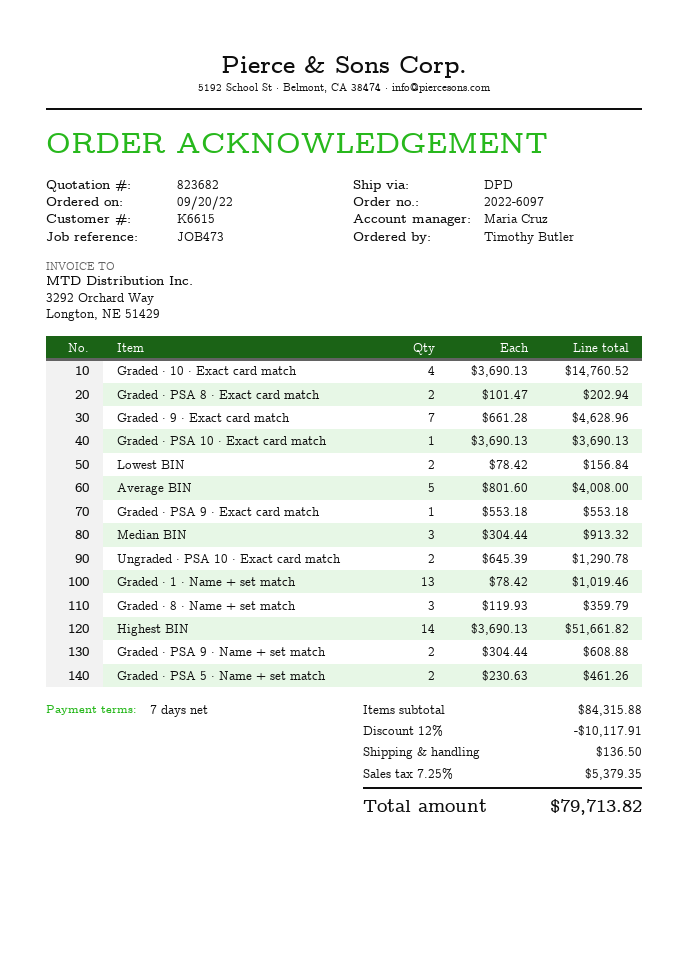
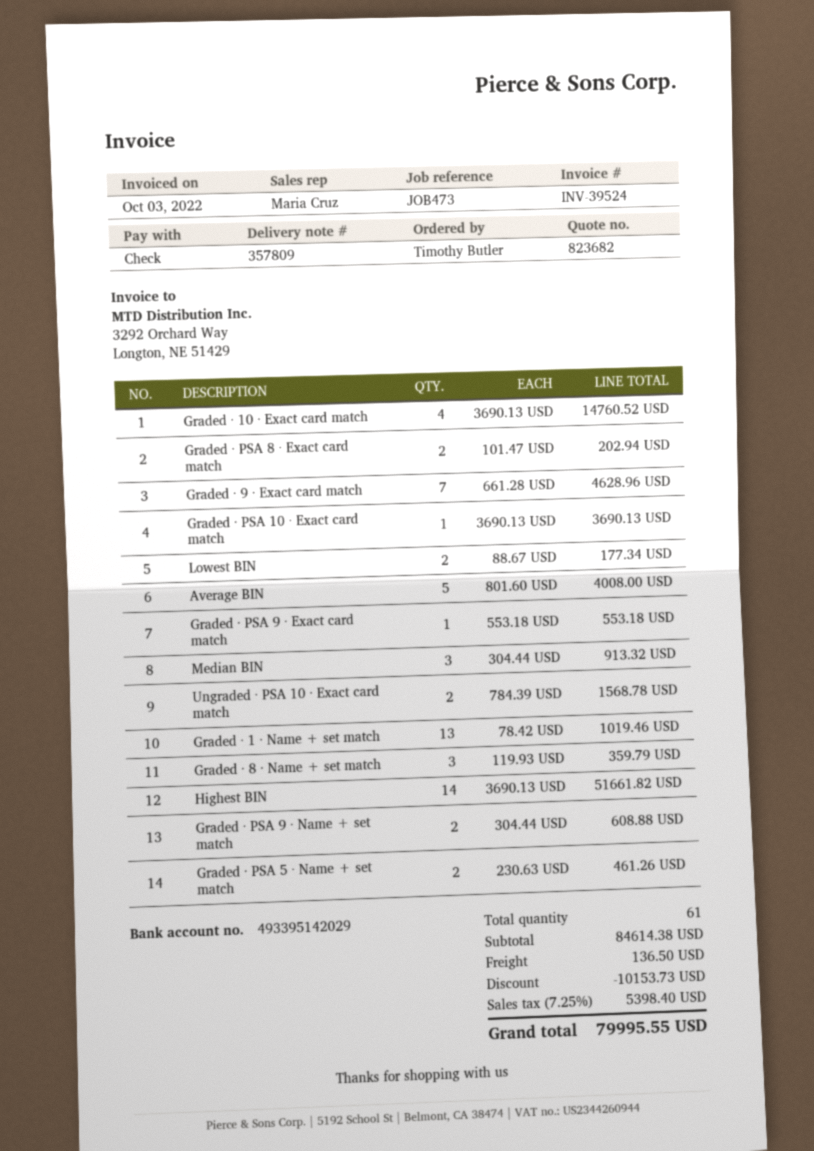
Lowest BIN: 2 x 78.42 = 156.84 -> 2 x 88.67 = 177.34
Ungraded · PSA 10 · Exact card match: 2 x 645.39 = 1290.78 -> 2 x 784.39 = 1568.78
subtotal: 84315.88 -> 84614.38
discount: 10117.91 -> 10153.73
tax: 7.25% = 5379.35 -> 7.25% = 5398.40
total: 79713.82 -> 79995.55

